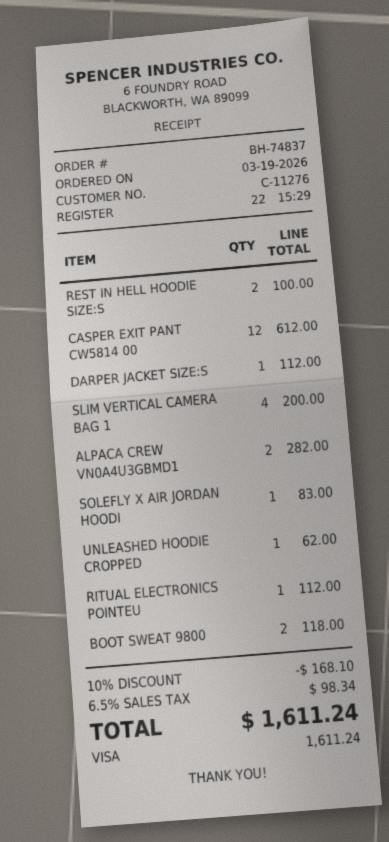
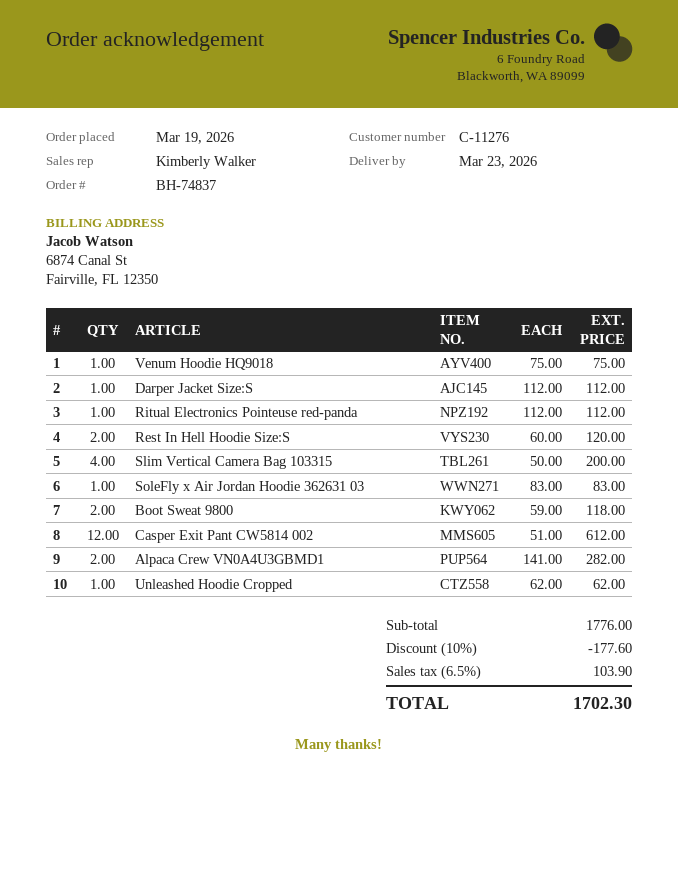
REST IN HELL HOODIE SIZE:S: 2 for 100.00 -> 2 for 120.00
Venum Hoodie HQ9018: none -> 1 for 75.00
discount: 10% = 168.10 -> 10% = 177.60
tax: 6.5% = 98.34 -> 6.5% = 103.90
total: 1611.24 -> 1702.30

